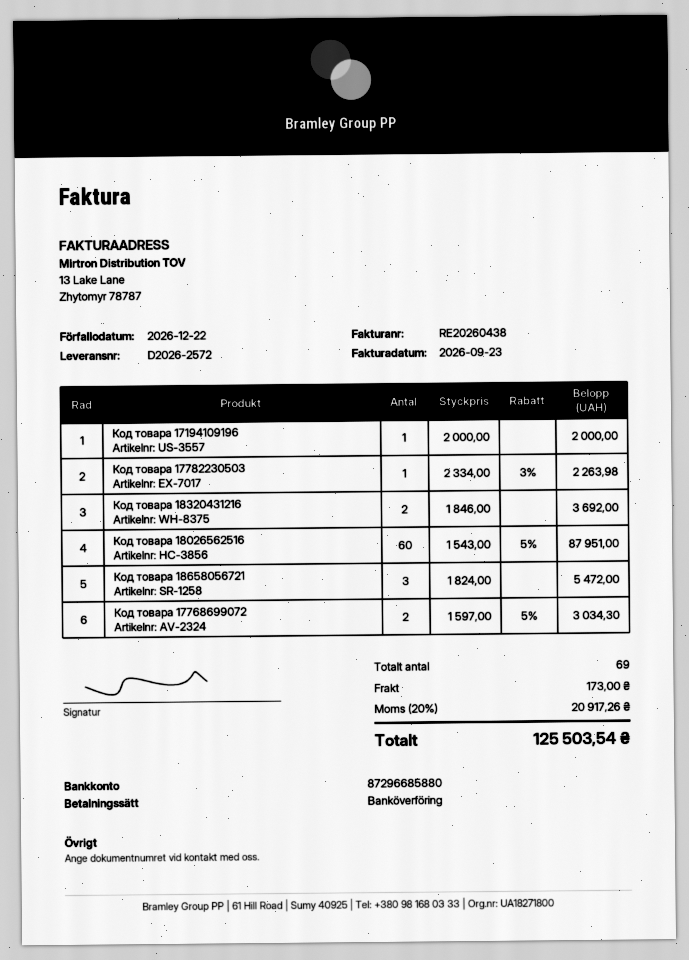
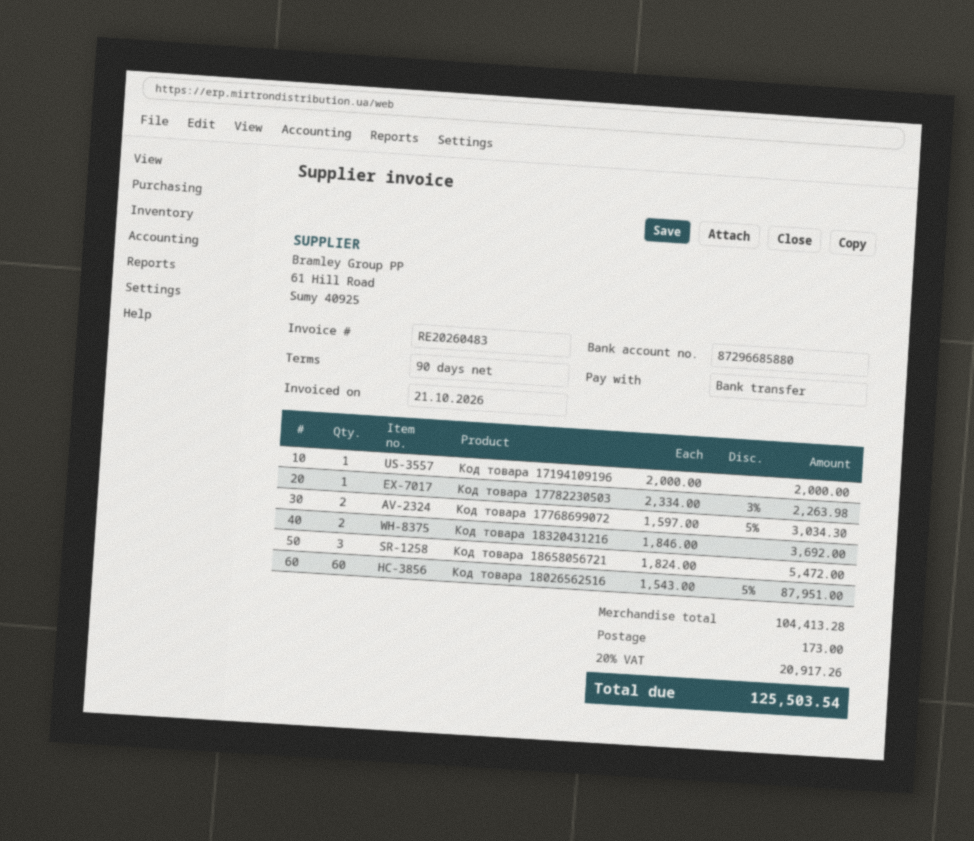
invoice number: RE20260438 -> RE20260483
invoice date: 2026-09-23 -> 2026-10-21

